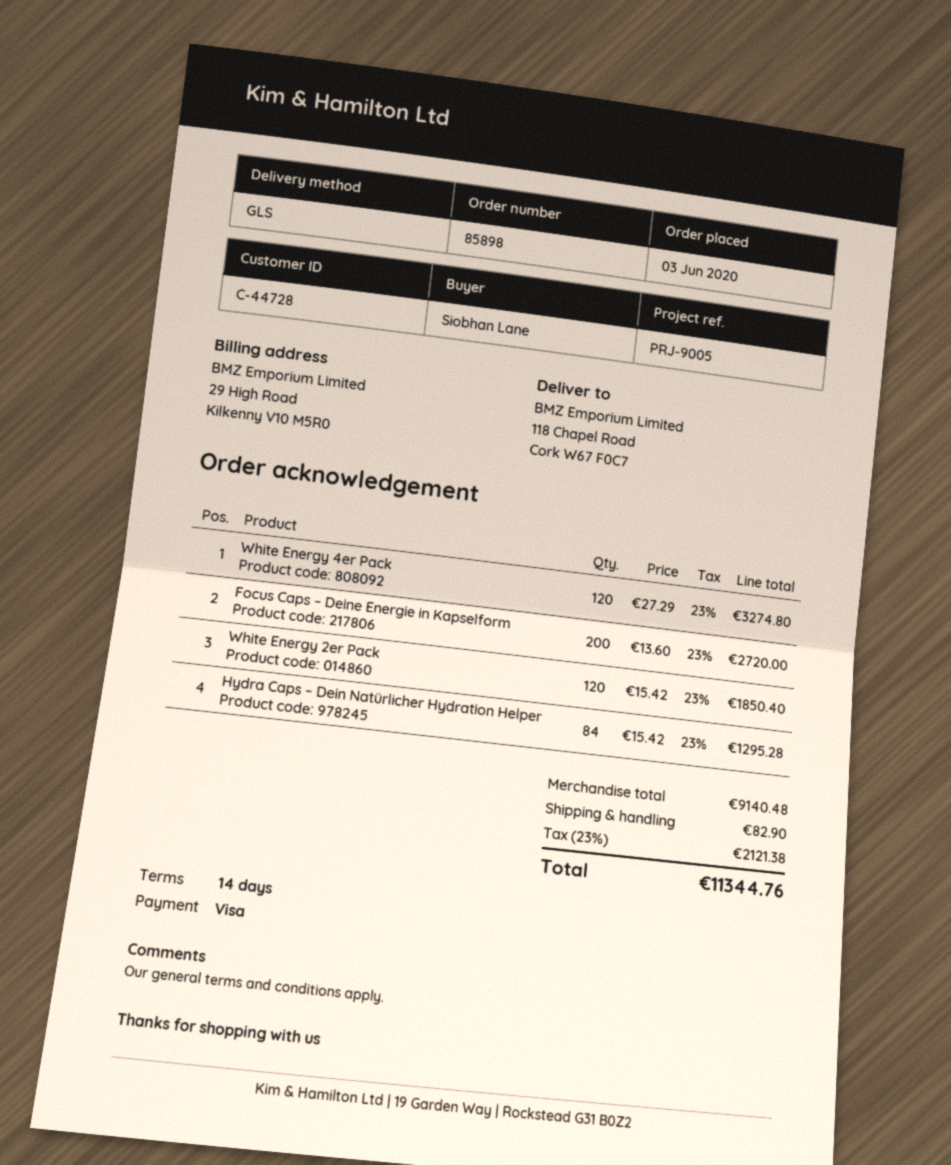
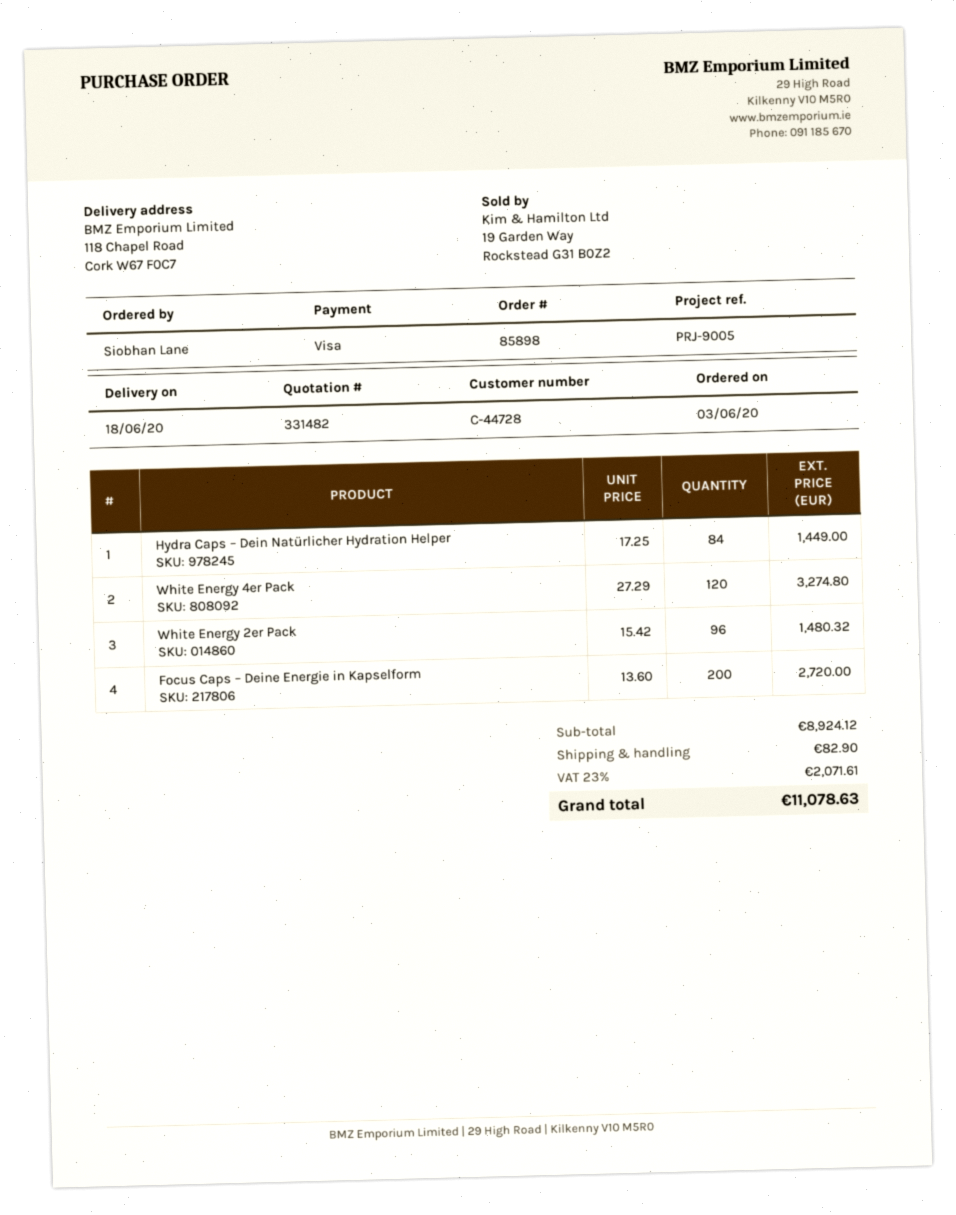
White Energy 2er Pack: 120 x 15.42 = 1850.40 -> 96 x 15.42 = 1480.32
Hydra Caps – Dein Natürlicher Hydration Helper: 84 x 15.42 = 1295.28 -> 84 x 17.25 = 1449.00
subtotal: 9140.48 -> 8924.12
tax: 23% = 2121.38 -> 23% = 2071.61
total: 11344.76 -> 11078.63

